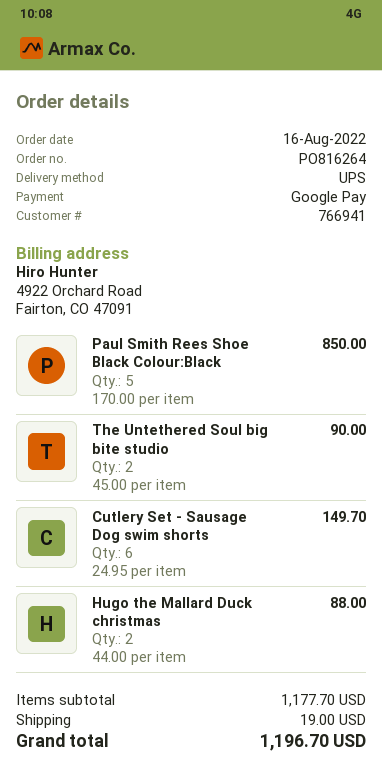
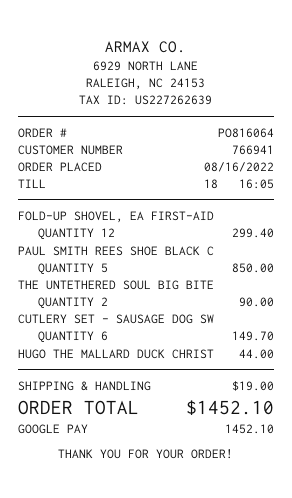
order number: PO816264 -> PO816064
Hugo the Mallard Duck christmas: 2 for 88.00 -> 1 for 44.00
FOLD-UP SHOVEL, EA FIRST-AID: none -> 12 for 299.40
total: 1196.70 -> 1452.10

